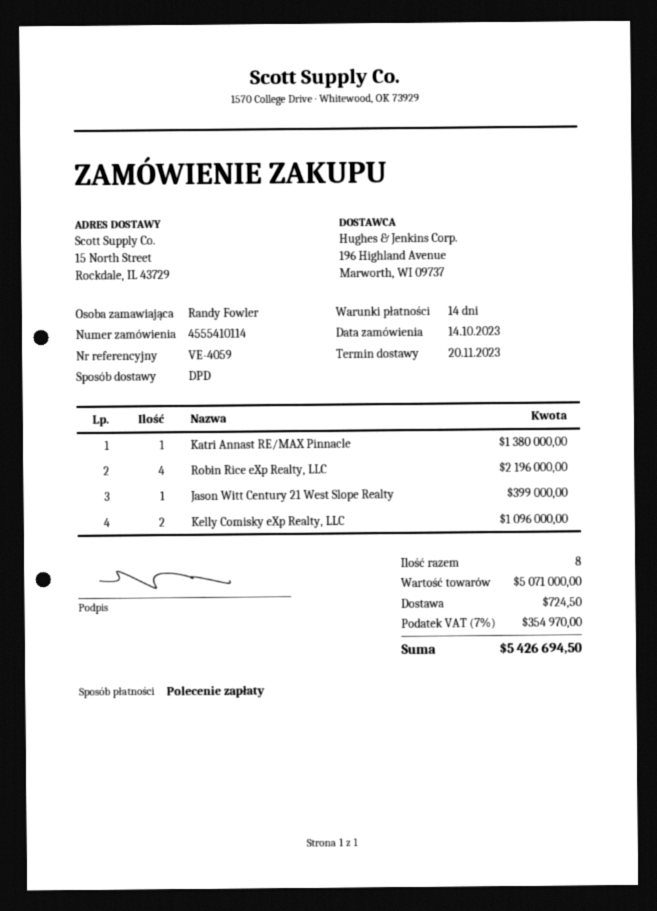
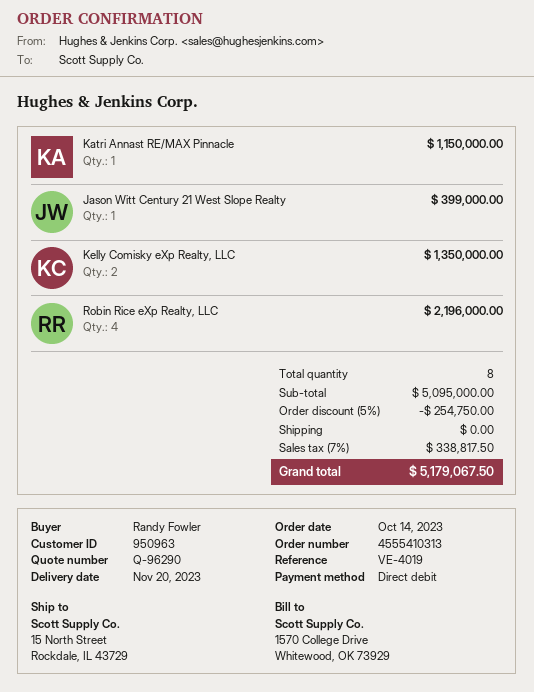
order number: 4555410114 -> 4555410313
reference: VE-4059 -> VE-4019
Katri Annast RE/MAX Pinnacle: 1 for 1380000.00 -> 1 for 1150000.00
Kelly Comisky eXp Realty, LLC: 2 for 1096000.00 -> 2 for 1350000.00
subtotal: 5071000.00 -> 5095000.00
discount: none -> 5% = 254750.00
shipping: 724.50 -> 0.00
tax: 7% = 354970.00 -> 7% = 338817.50
total: 5426694.50 -> 5179067.50

